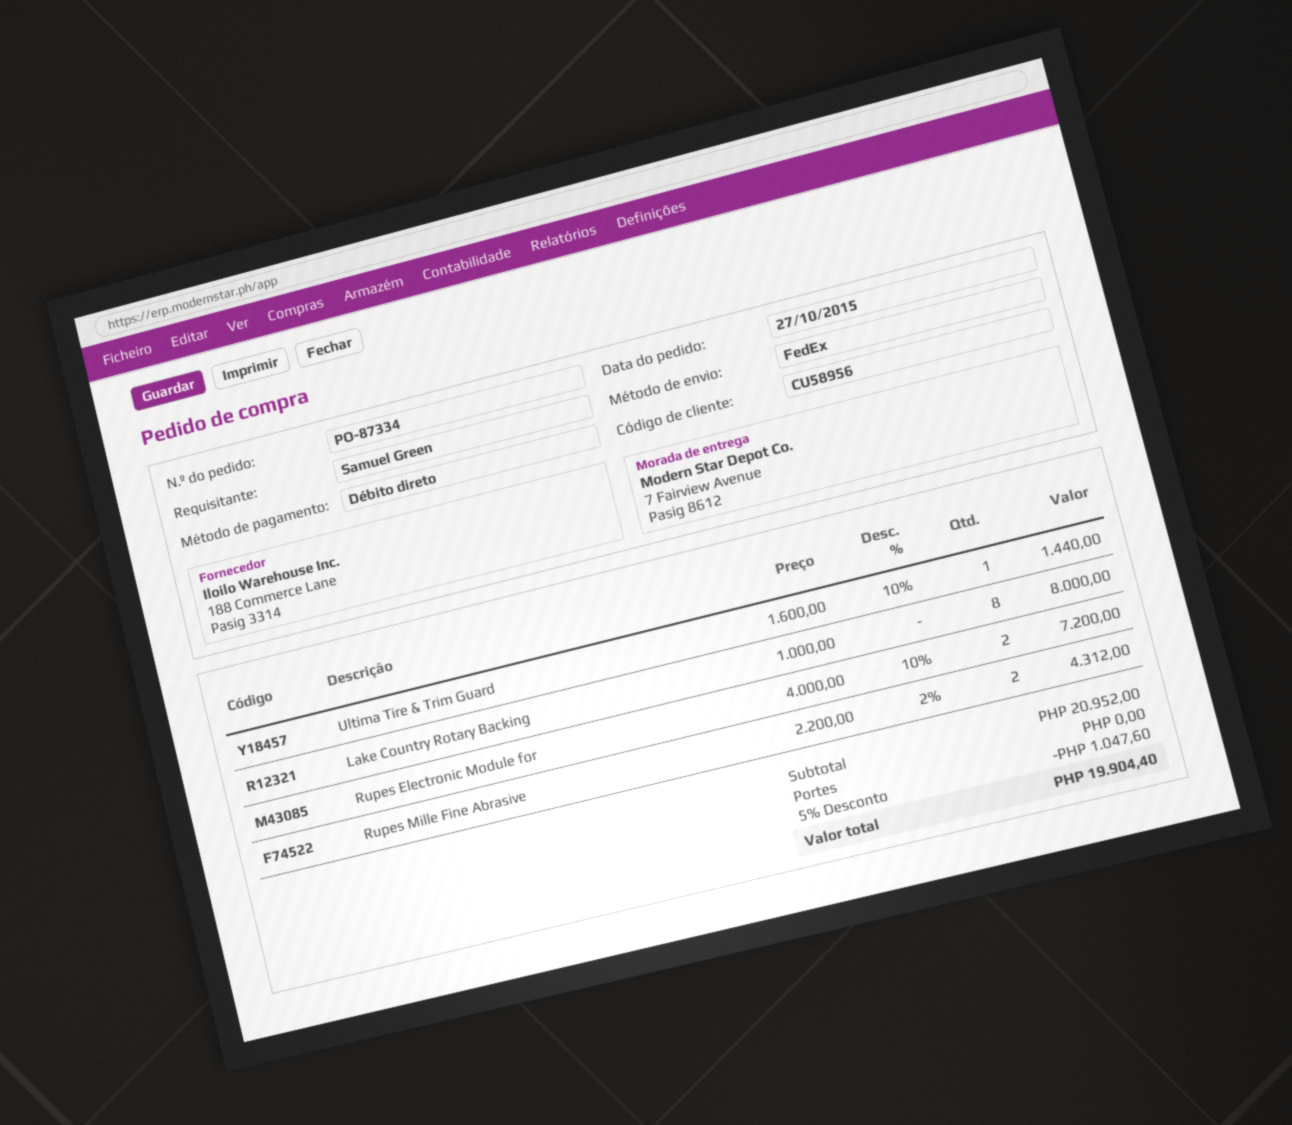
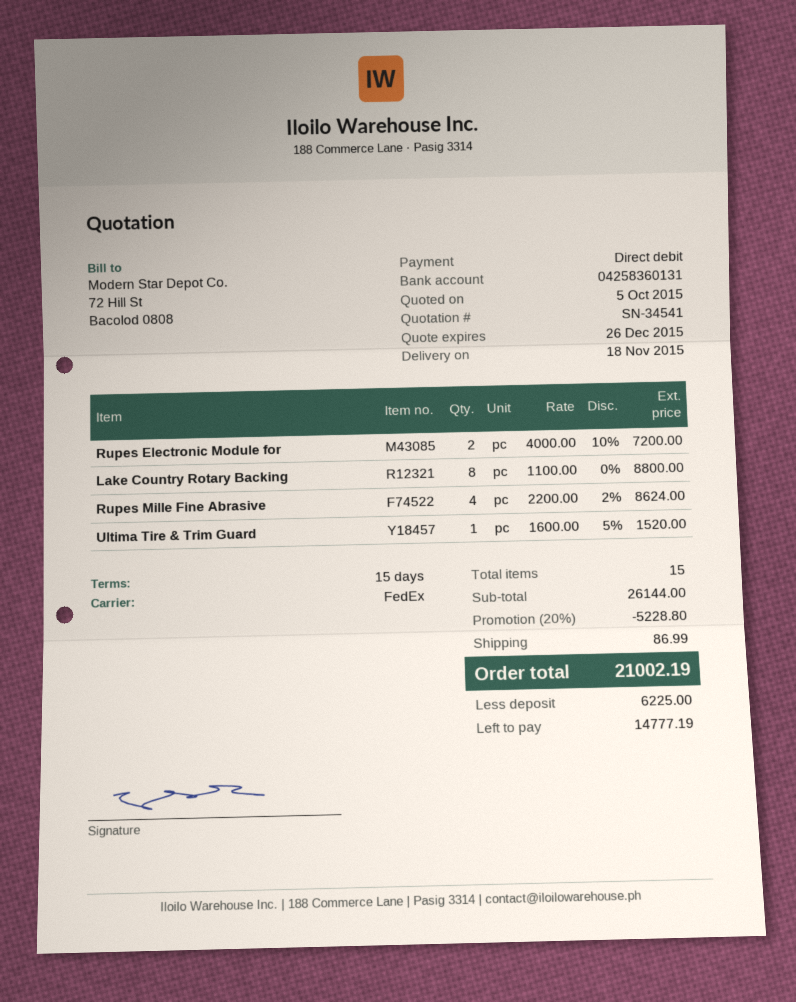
Ultima Tire & Trim Guard: 1 x 1600.00 - 10% = 1440.00 -> 1 x 1600.00 - 5% = 1520.00
Lake Country Rotary Backing: 8 x 1000.00 = 8000.00 -> 8 x 1100.00 = 8800.00
Rupes Mille Fine Abrasive: 2 x 2200.00 - 2% = 4312.00 -> 4 x 2200.00 - 2% = 8624.00
subtotal: 20952.00 -> 26144.00
discount: 5% = 1047.60 -> 20% = 5228.80
shipping: 0.00 -> 86.99
total: 19904.40 -> 21002.19

